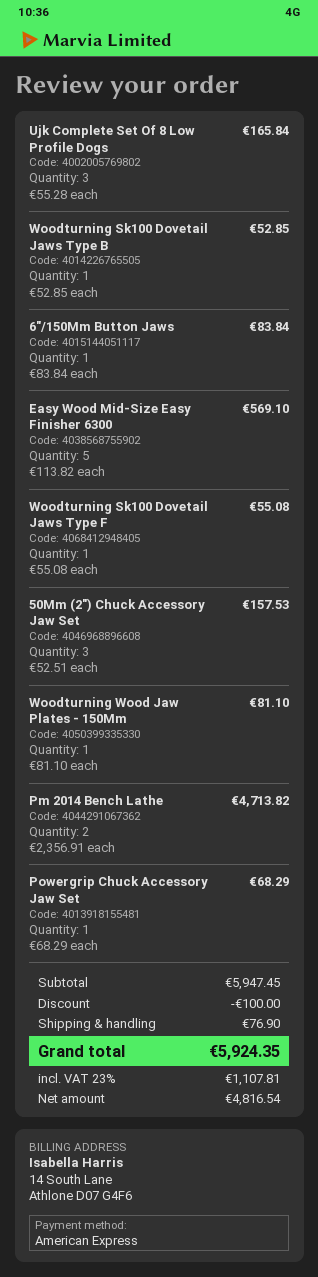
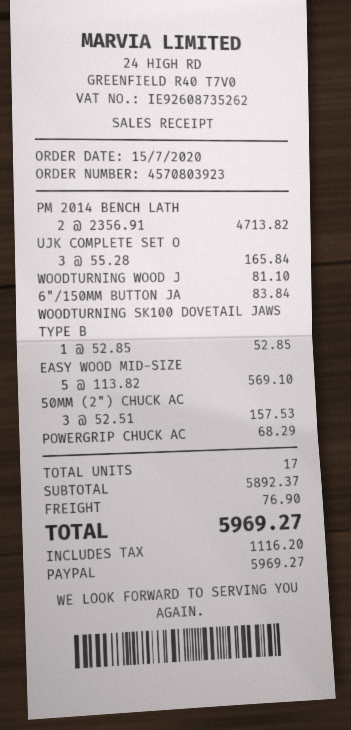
payment method: American Express -> PayPal
Woodturning Sk100 Dovetail Jaws Type F: 1 x 55.08 = 55.08 -> none
subtotal: 5947.45 -> 5892.37
discount: 100.00 -> none
tax: 1107.81 -> 1116.20
total: 5924.35 -> 5969.27

